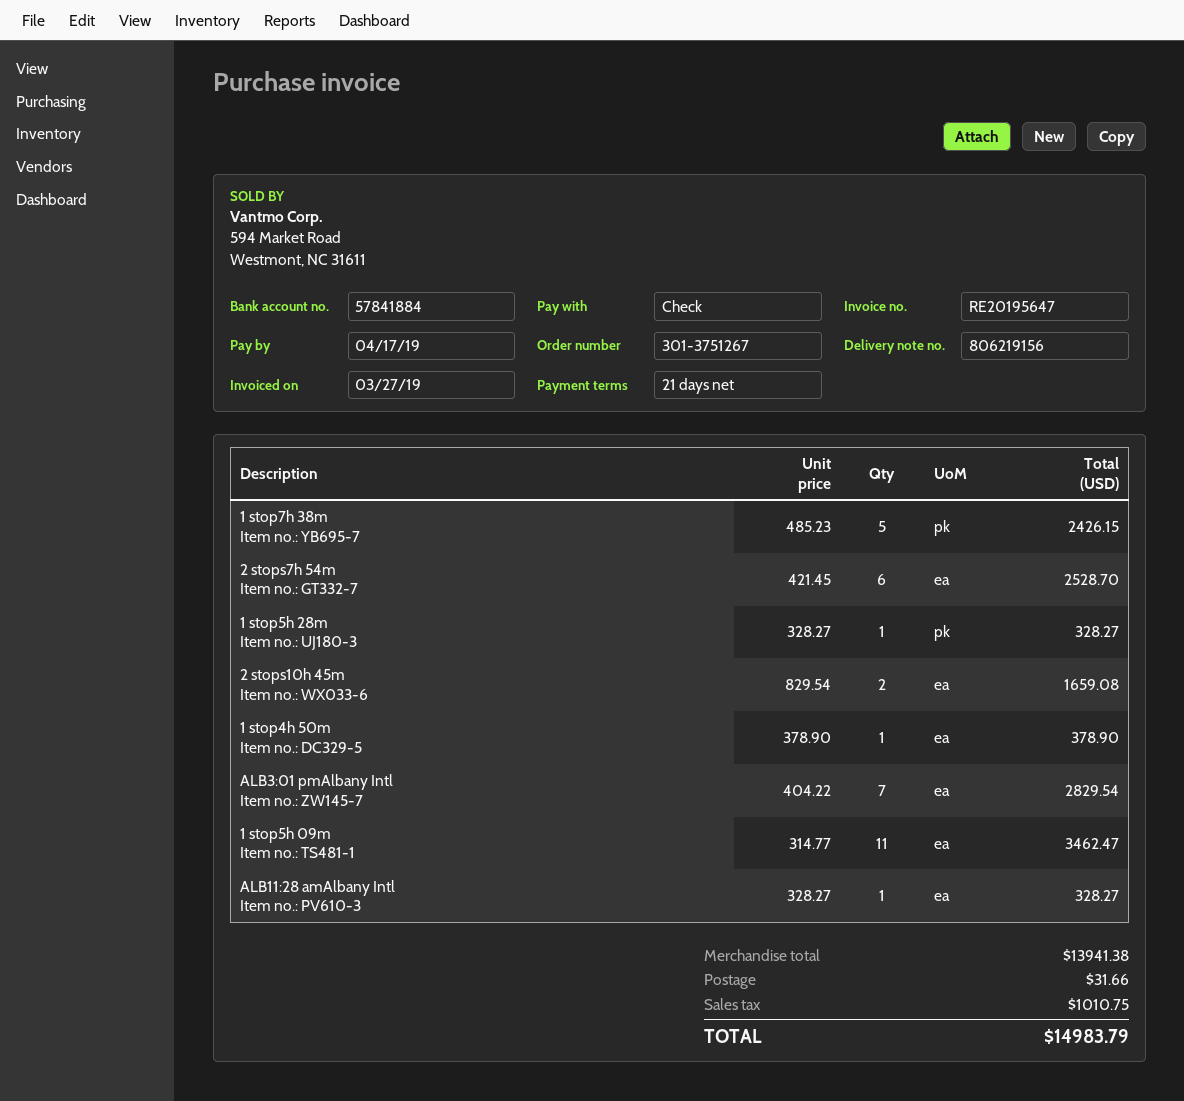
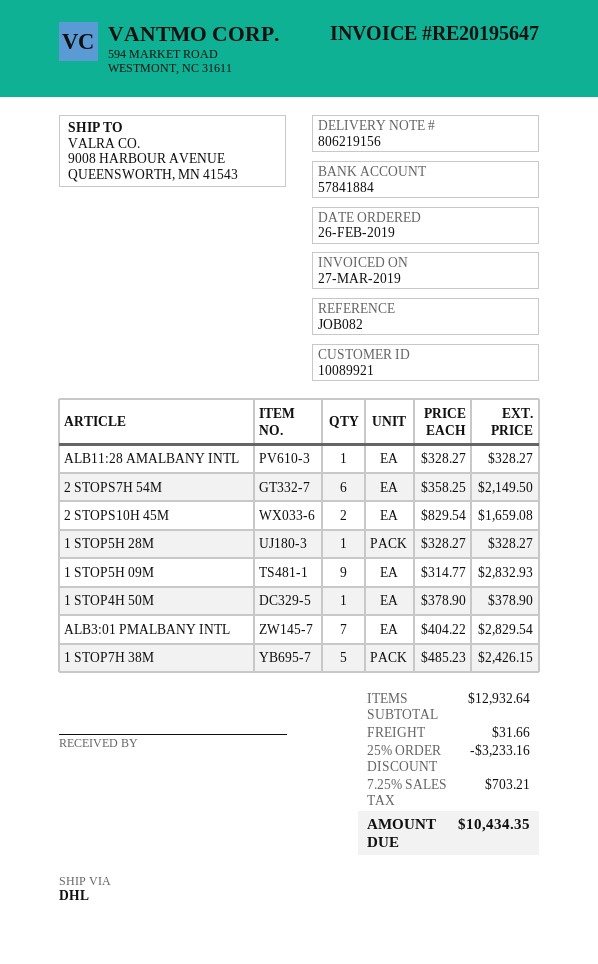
2 stops7h 54m: 6 x 421.45 = 2528.70 -> 6 x 358.25 = 2149.50
1 stop5h 09m: 11 x 314.77 = 3462.47 -> 9 x 314.77 = 2832.93
subtotal: 13941.38 -> 12932.64
discount: none -> 25% = 3233.16
tax: 1010.75 -> 703.21
total: 14983.79 -> 10434.35

